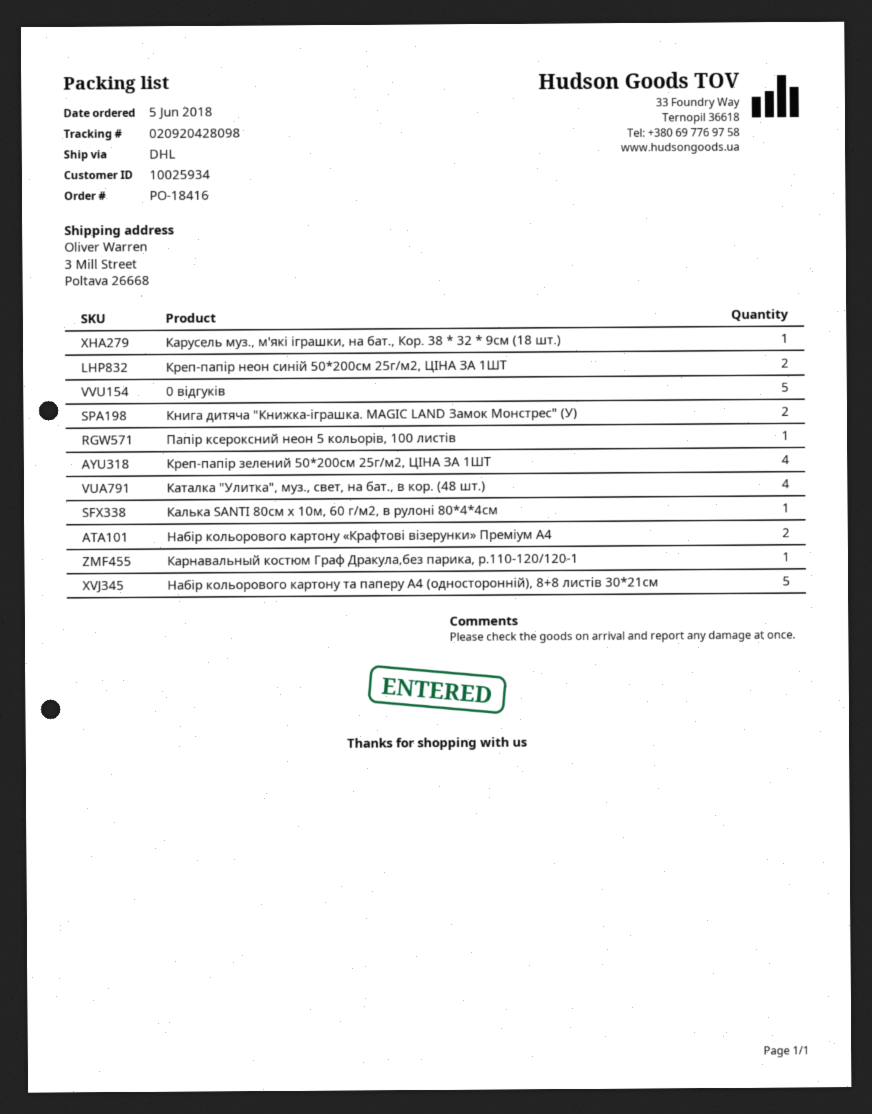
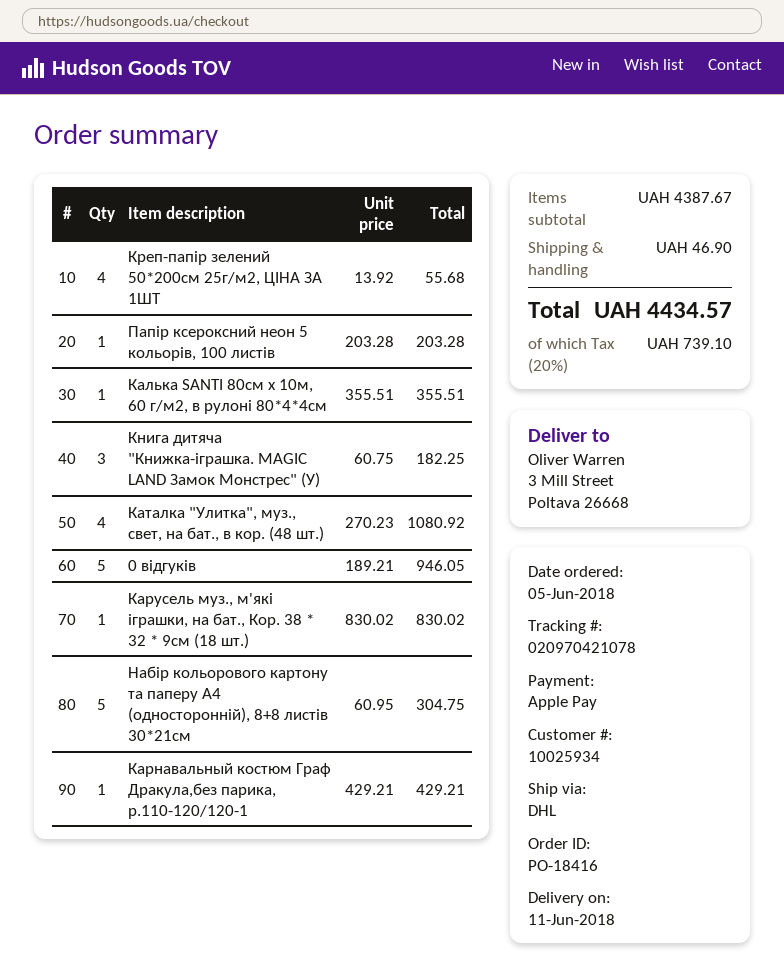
tracking number: 020920428098 -> 020970421078
Креп-папір неон синій 50*200см 25г/м2, ЦІНА ЗА 1ШТ: 2 -> none
Книга дитяча "Книжка-іграшка. MAGIC LAND Замок Монстрес" (У): 2 -> 3
Набір кольорового картону «Крафтові візерунки» Преміум А4: 2 -> none

